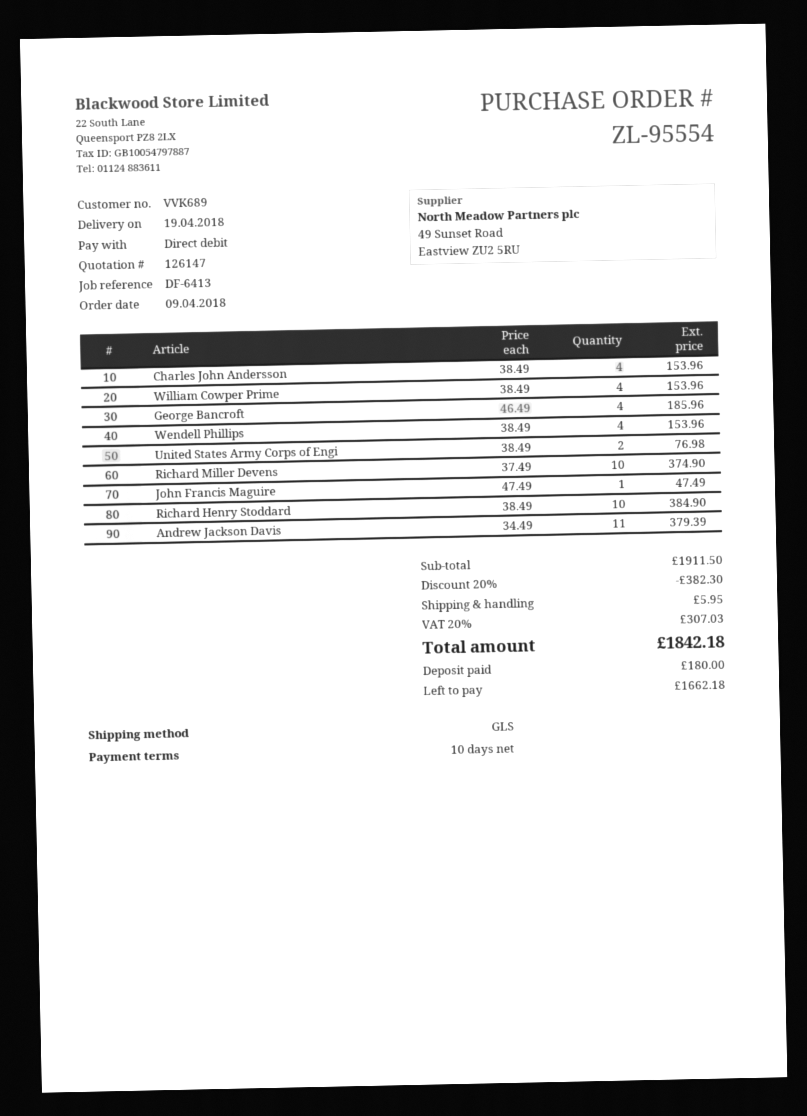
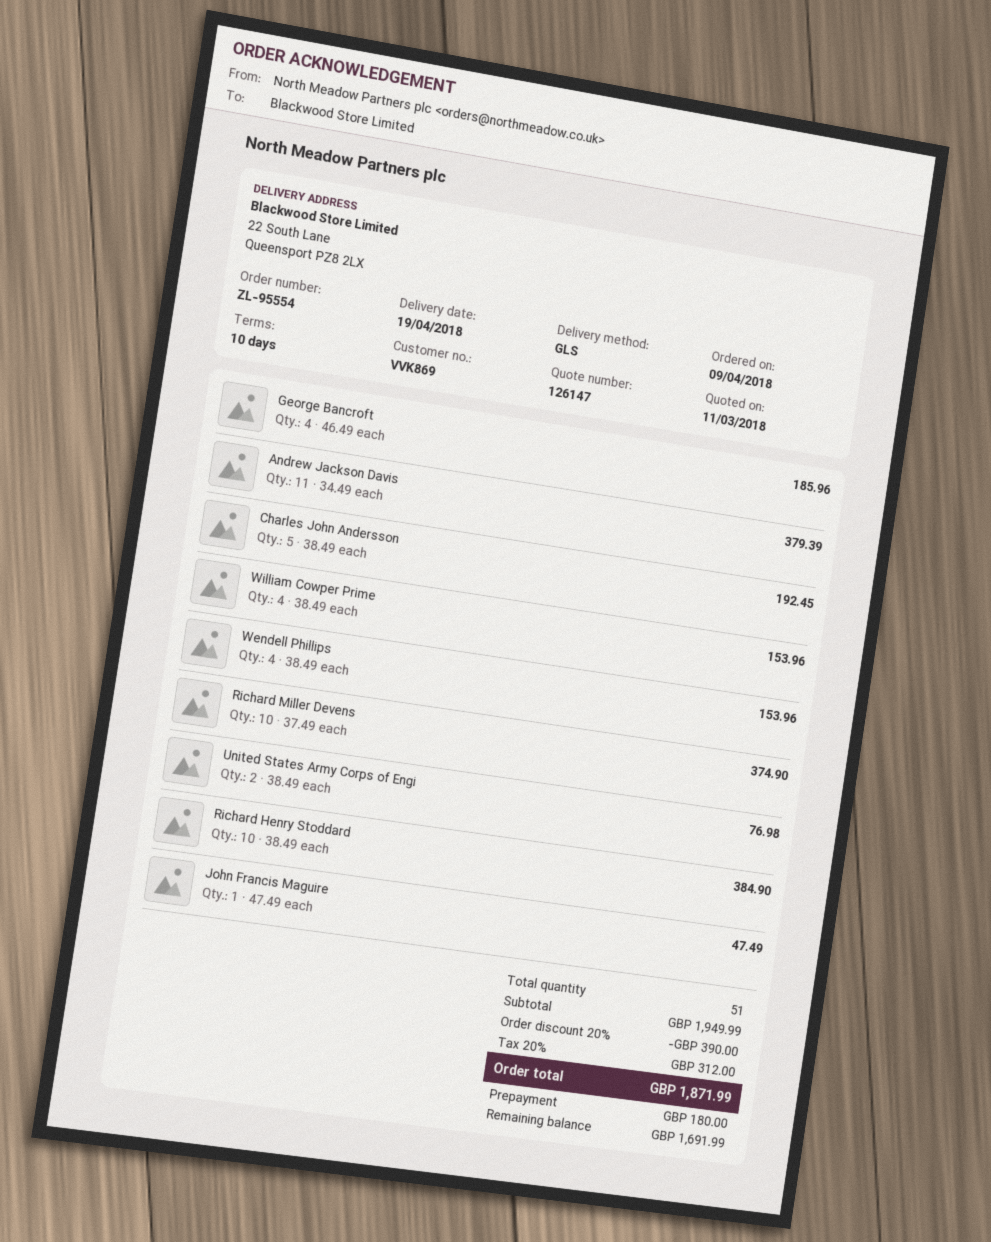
customer number: VVK689 -> VVK869
Charles John Andersson: 4 x 38.49 = 153.96 -> 5 x 38.49 = 192.45
subtotal: 1911.50 -> 1949.99
discount: 20% = 382.30 -> 20% = 390.00
shipping: 5.95 -> none
tax: 20% = 307.03 -> 20% = 312.00
total: 1842.18 -> 1871.99
balance: 1662.18 -> 1691.99

